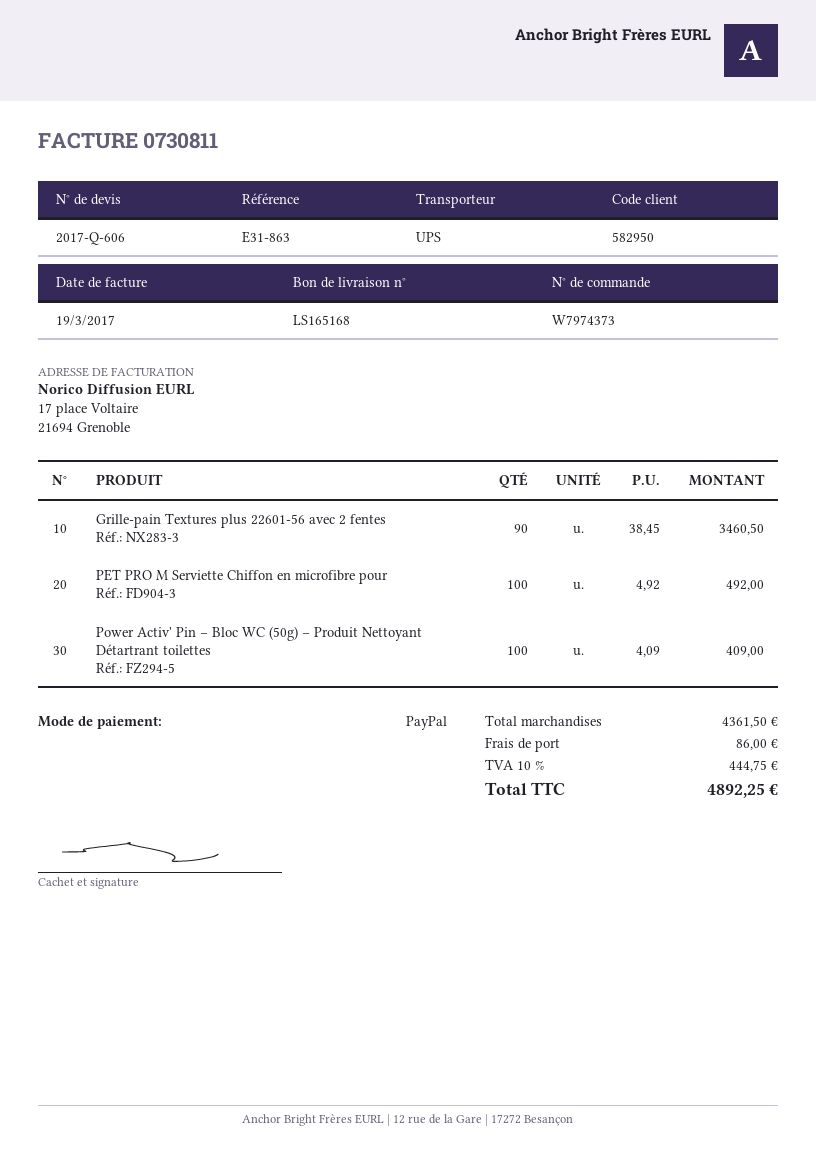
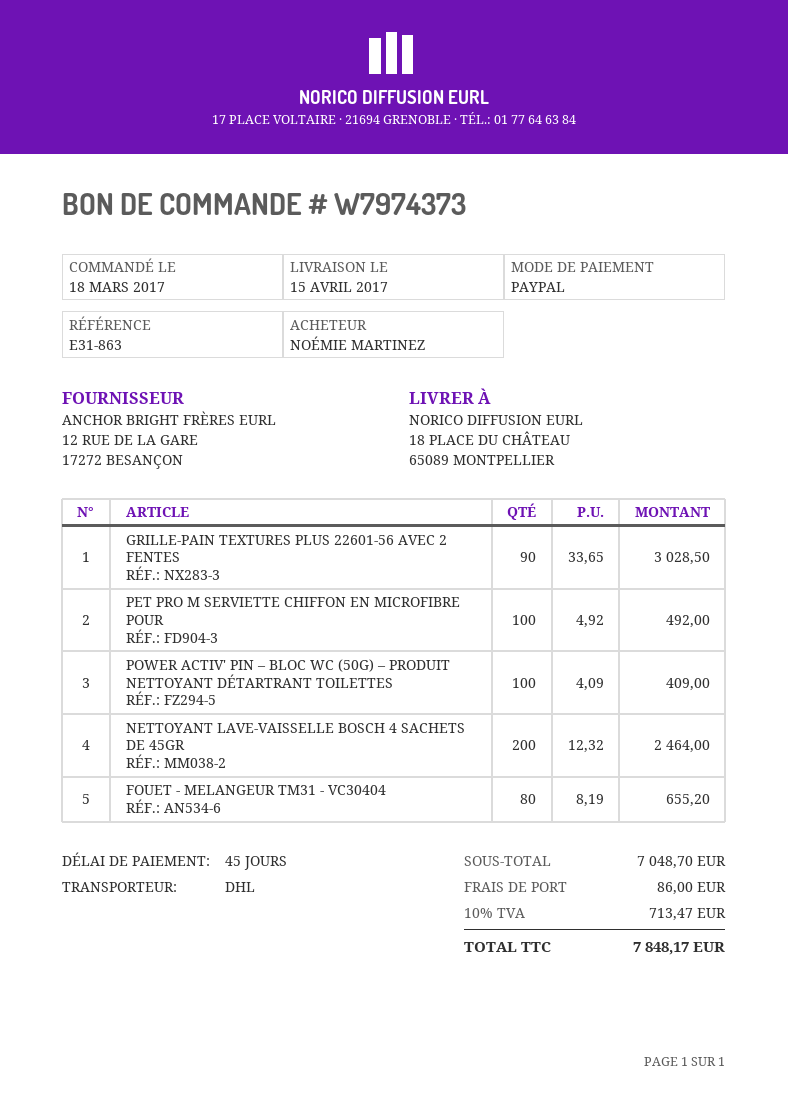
shipping method: UPS -> DHL
Grille-pain Textures plus 22601-56 avec 2 fentes: 90 x 38.45 = 3460.50 -> 90 x 33.65 = 3028.50
NETTOYANT LAVE-VAISSELLE BOSCH 4 SACHETS DE 45GR: none -> 200 x 12.32 = 2464.00
FOUET - MELANGEUR TM31 - VC30404: none -> 80 x 8.19 = 655.20
subtotal: 4361.50 -> 7048.70
tax: 10% = 444.75 -> 10% = 713.47
total: 4892.25 -> 7848.17

